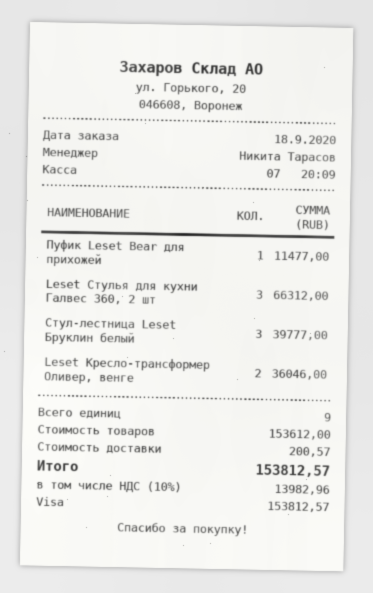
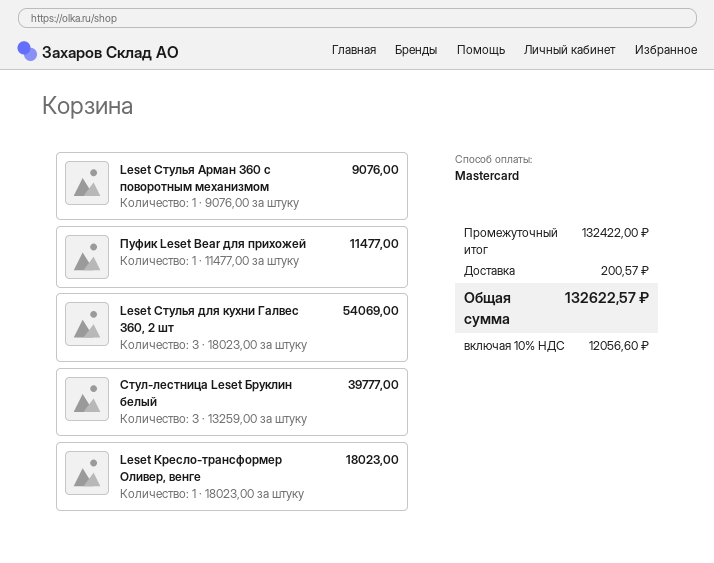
payment method: Visa -> Mastercard
Leset Стулья для кухни Галвес 360, 2 шт: 3 for 66312.00 -> 3 for 54069.00
Leset Кресло-трансформер Оливер, венге: 2 for 36046.00 -> 1 for 18023.00
Leset Стулья Арман 360 с поворотным механизмом: none -> 1 for 9076.00
subtotal: 153612.00 -> 132422.00
tax: 10% = 13982.96 -> 10% = 12056.60
total: 153812.57 -> 132622.57

